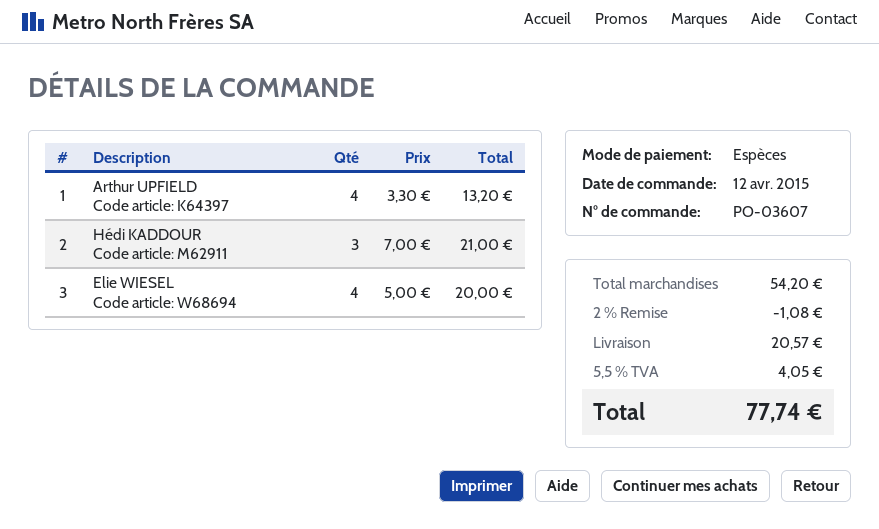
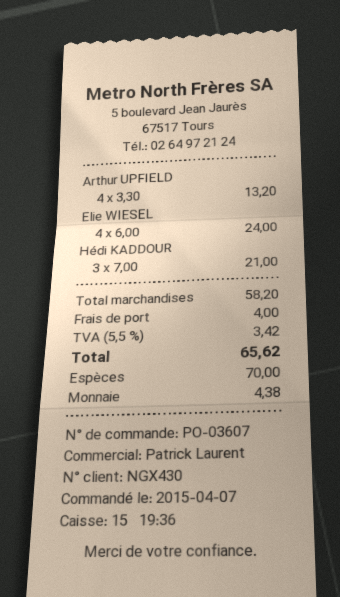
order date: 2015-04-12 -> 2015-04-07
Elie WIESEL: 4 x 5.00 = 20.00 -> 4 x 6.00 = 24.00
subtotal: 54.20 -> 58.20
discount: 2% = 1.08 -> none
shipping: 20.57 -> 4.00
tax: 5.5% = 4.05 -> 5.5% = 3.42
total: 77.74 -> 65.62

